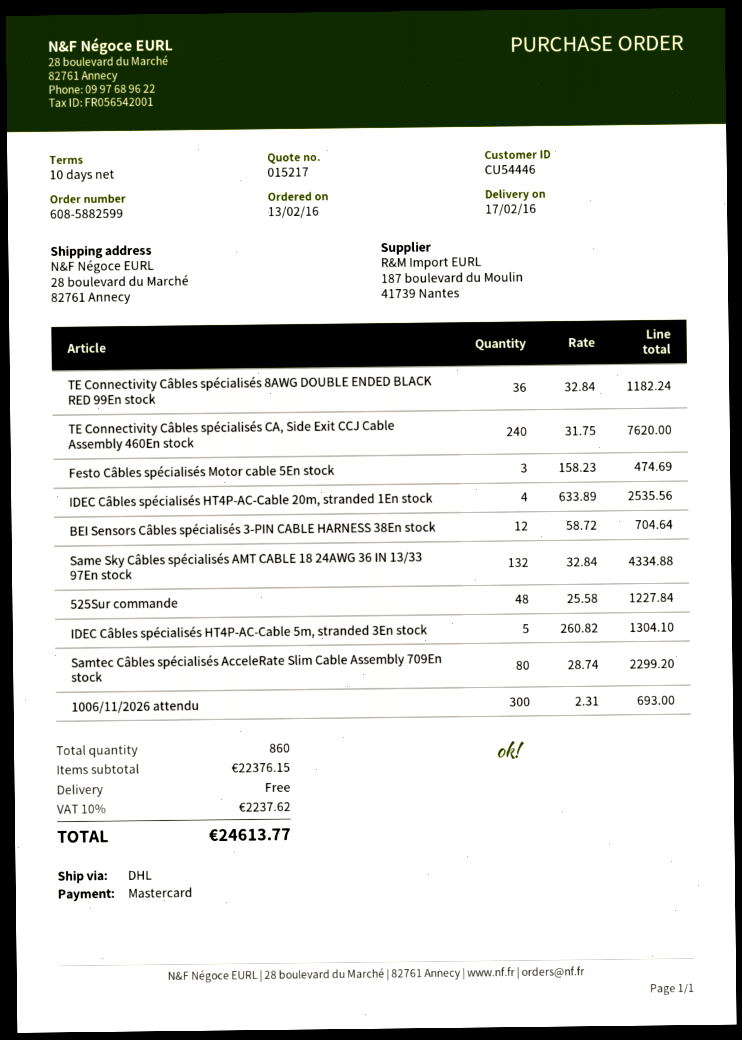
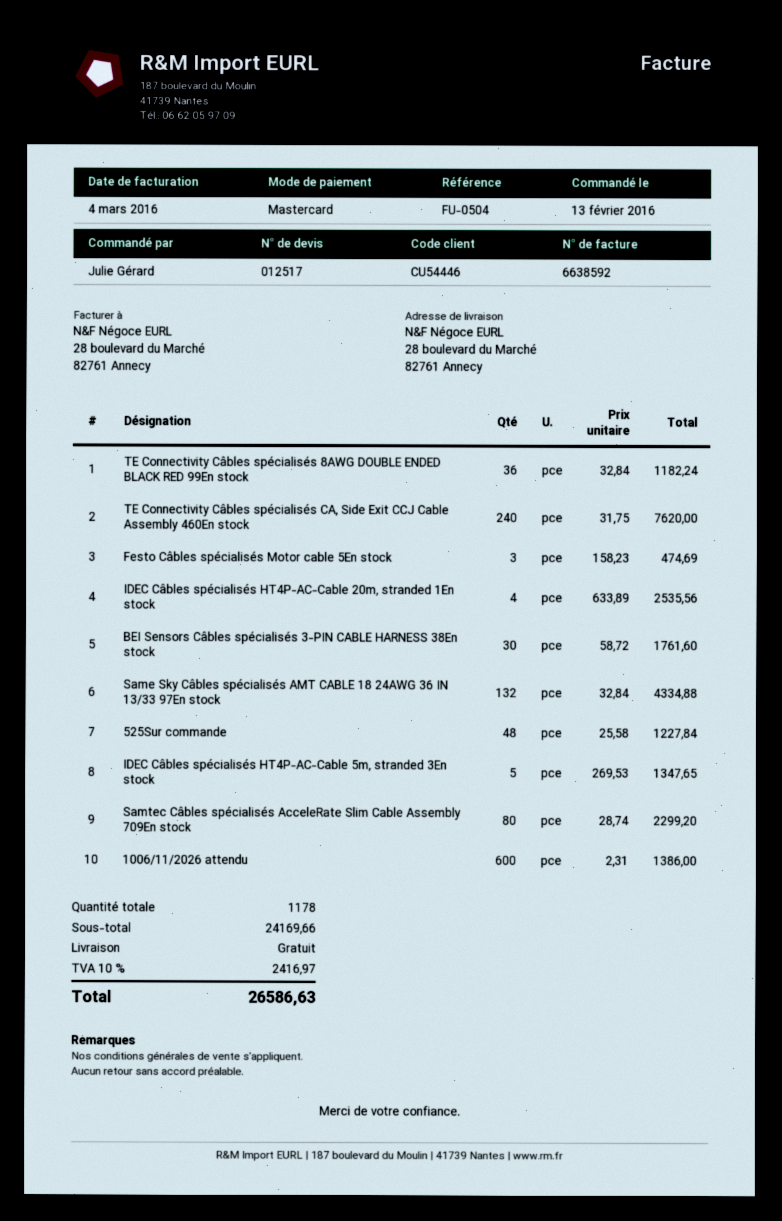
quote number: 015217 -> 012517
BEI Sensors Câbles spécialisés 3-PIN CABLE HARNESS 38En stock: 12 x 58.72 = 704.64 -> 30 x 58.72 = 1761.60
IDEC Câbles spécialisés HT4P-AC-Cable 5m, stranded 3En stock: 5 x 260.82 = 1304.10 -> 5 x 269.53 = 1347.65
1006/11/2026 attendu: 300 x 2.31 = 693.00 -> 600 x 2.31 = 1386.00
total quantity: 860 -> 1178
subtotal: 22376.15 -> 24169.66
tax: 10% = 2237.62 -> 10% = 2416.97
total: 24613.77 -> 26586.63

